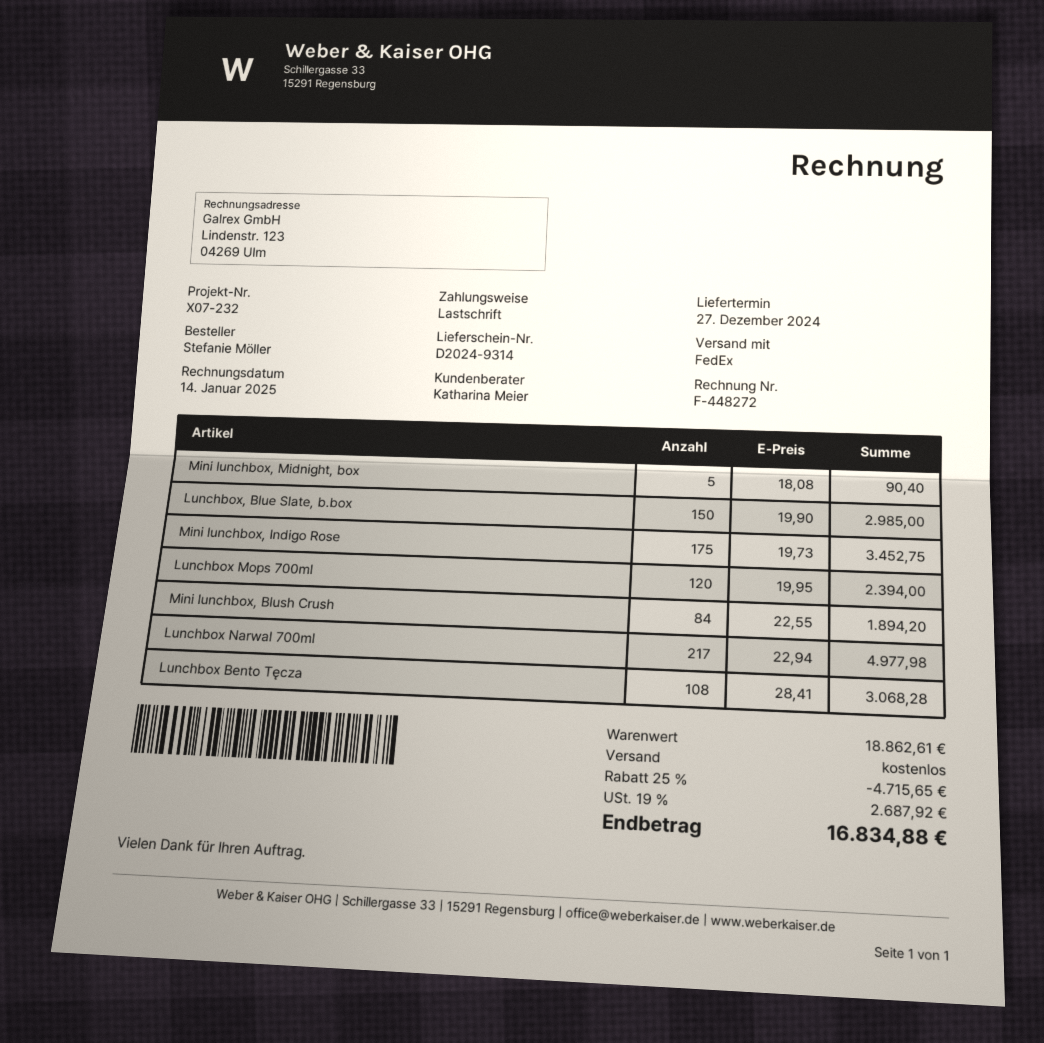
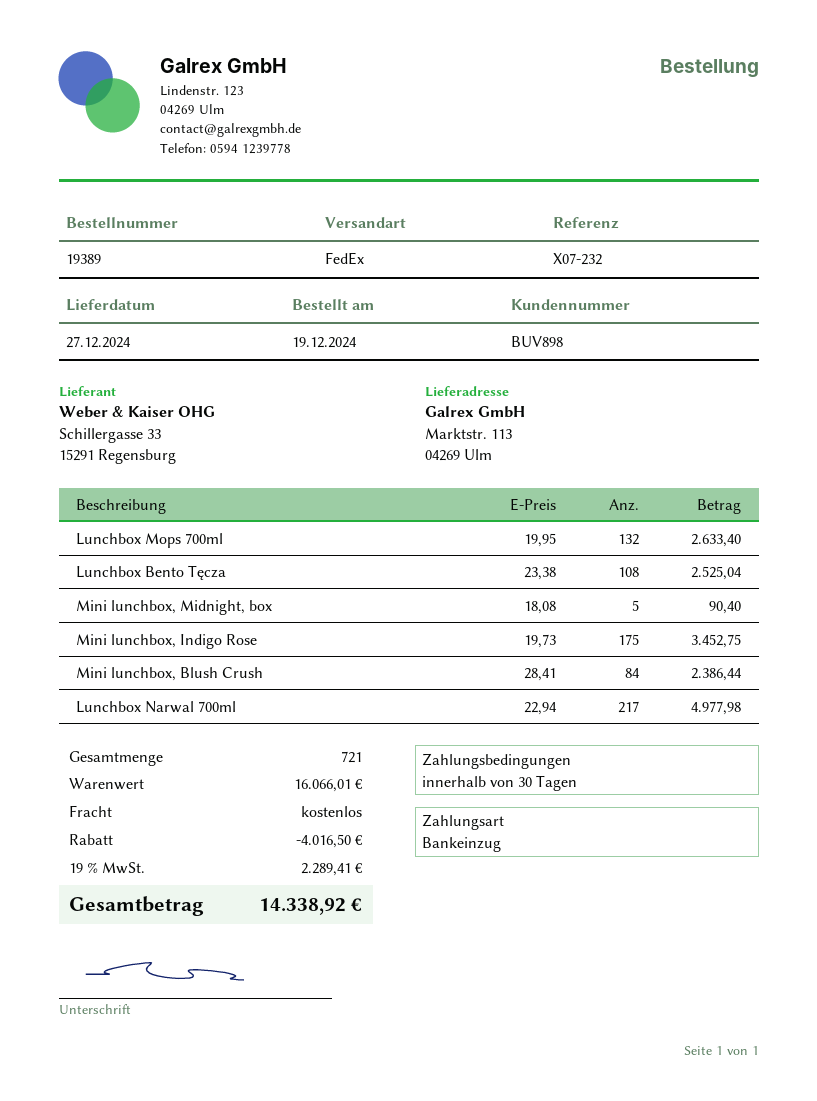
Lunchbox, Blue Slate, b.box: 150 x 19.90 = 2985.00 -> none
Lunchbox Mops 700ml: 120 x 19.95 = 2394.00 -> 132 x 19.95 = 2633.40
Mini lunchbox, Blush Crush: 84 x 22.55 = 1894.20 -> 84 x 28.41 = 2386.44
Lunchbox Bento Tęcza: 108 x 28.41 = 3068.28 -> 108 x 23.38 = 2525.04
subtotal: 18862.61 -> 16066.01
discount: 4715.65 -> 4016.50
tax: 19% = 2687.92 -> 19% = 2289.41
total: 16834.88 -> 14338.92

